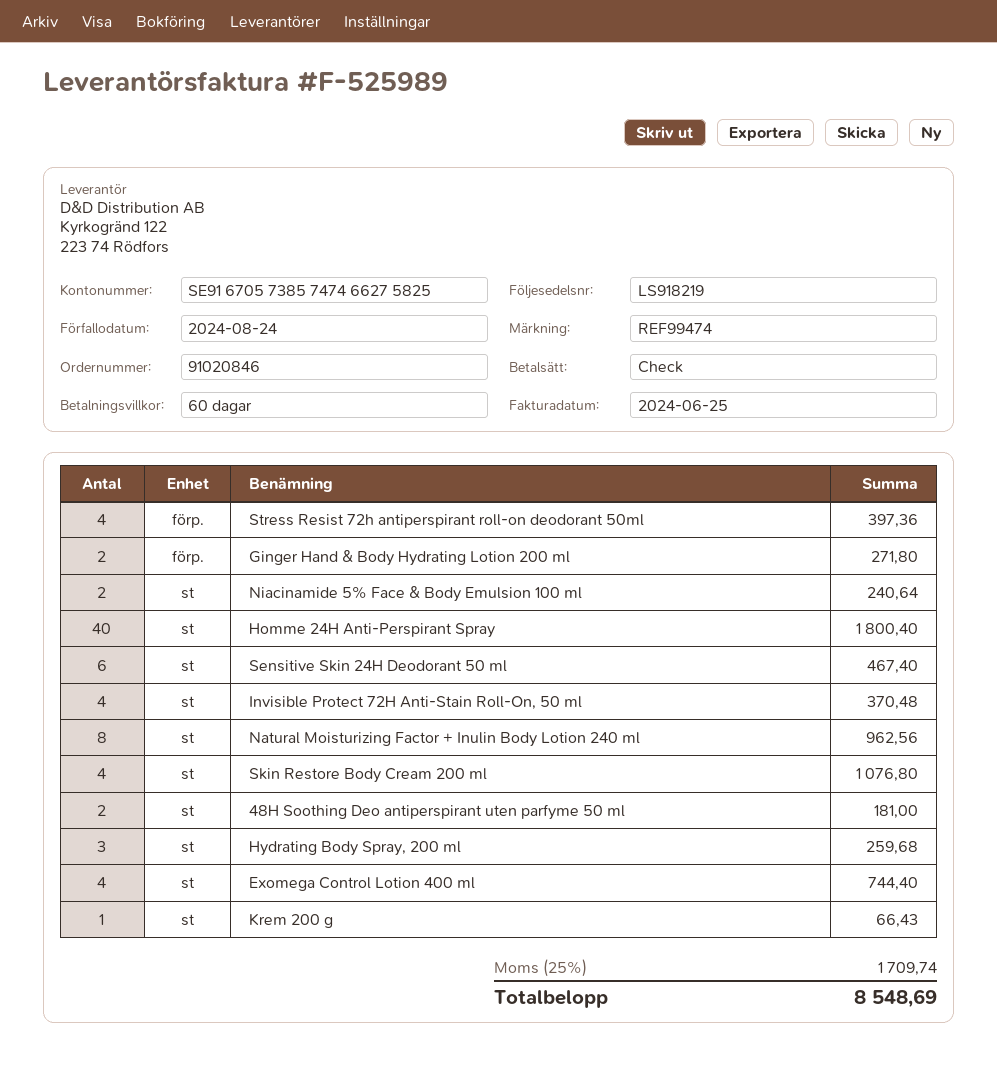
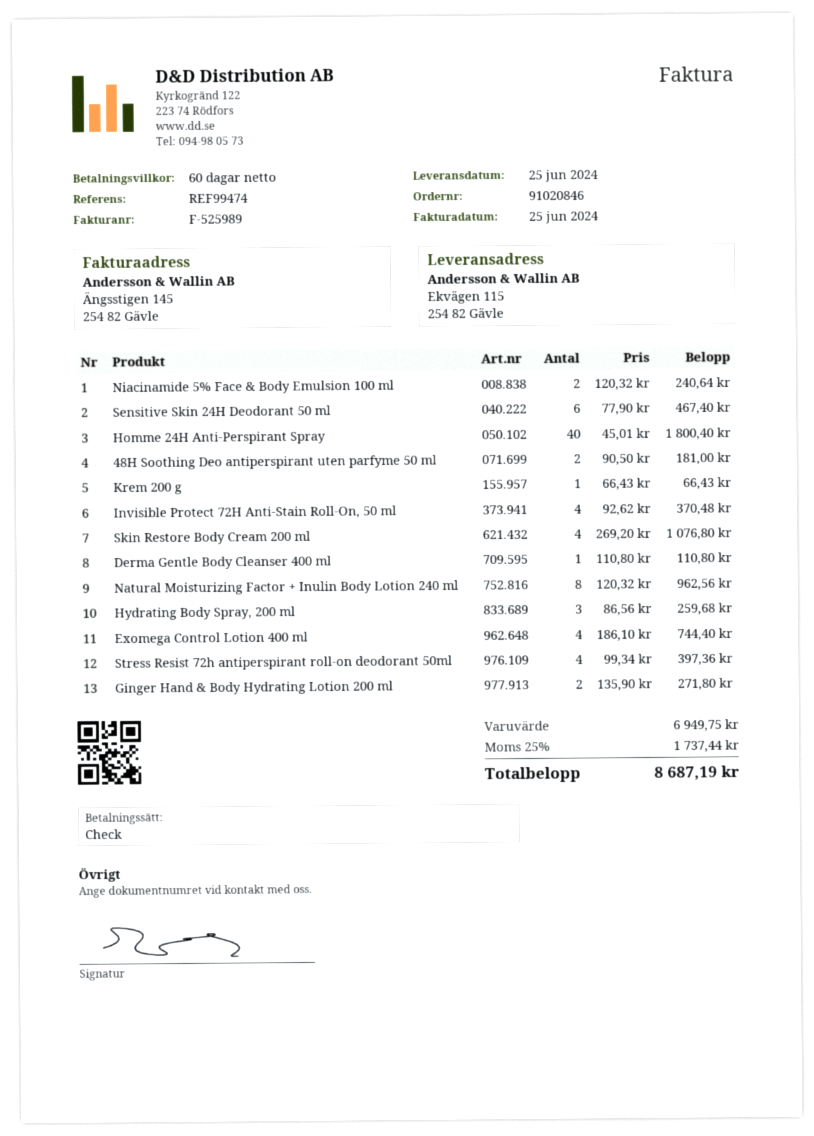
Derma Gentle Body Cleanser 400 ml: none -> 1 for 110.80
tax: 25% = 1709.74 -> 25% = 1737.44
total: 8548.69 -> 8687.19

